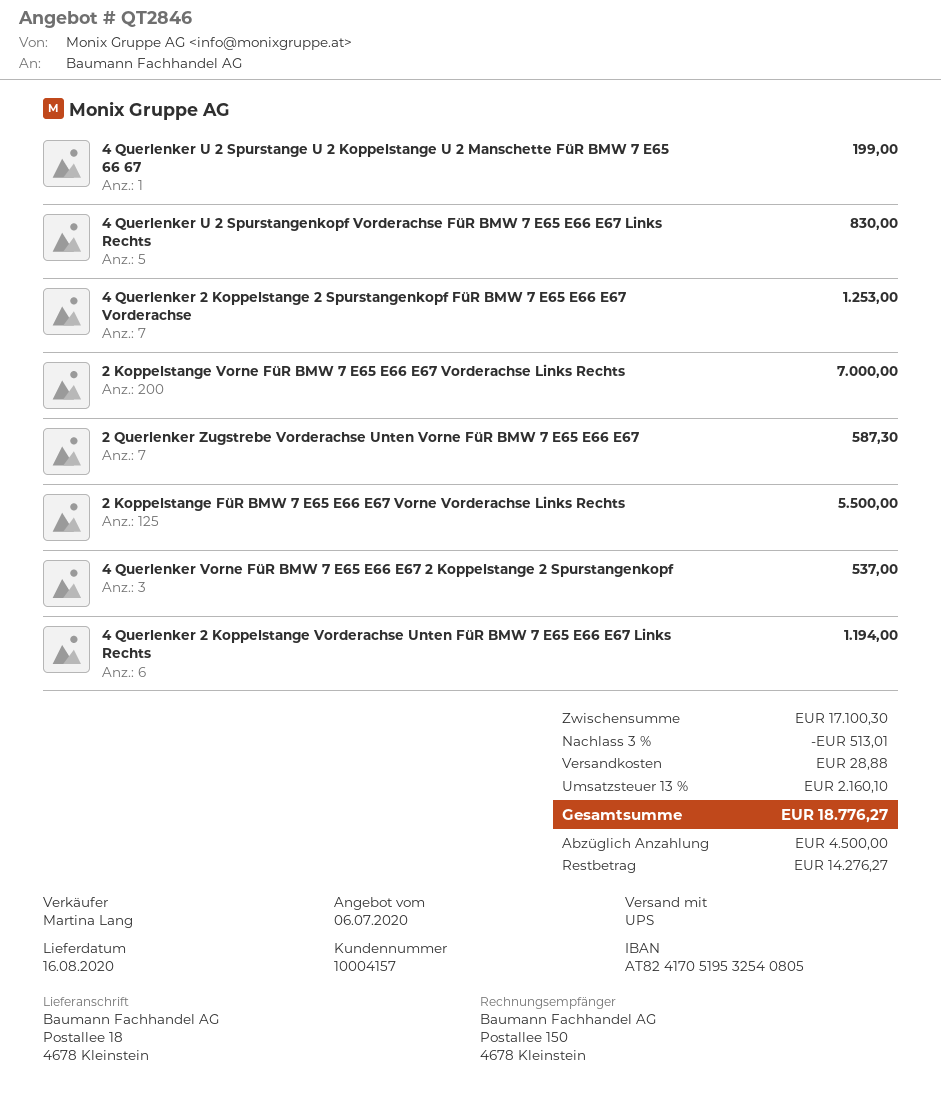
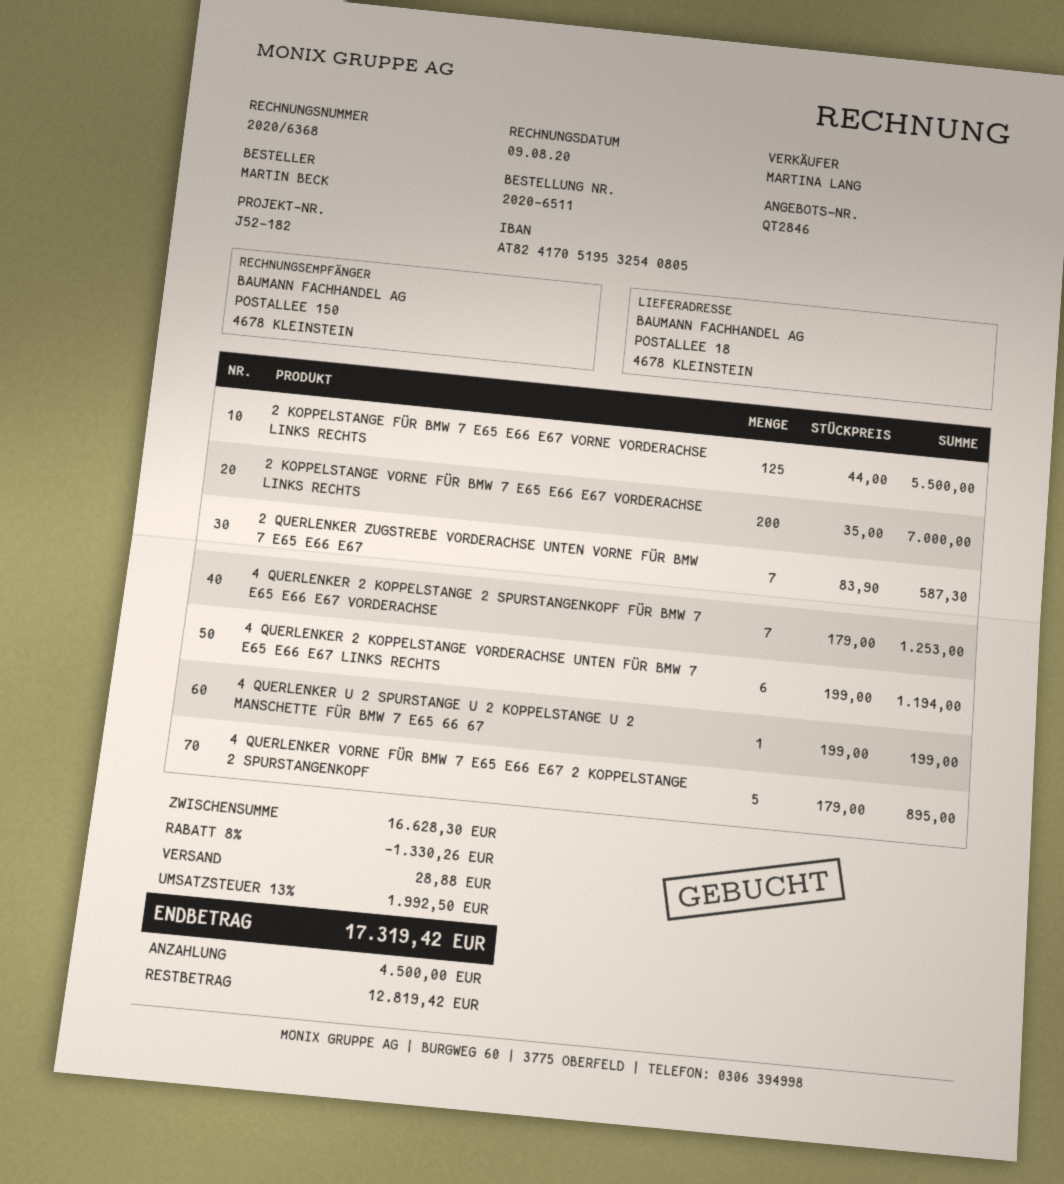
4 Querlenker U 2 Spurstangenkopf Vorderachse FüR BMW 7 E65 E66 E67 Links Rechts: 5 for 830.00 -> none
4 Querlenker Vorne FüR BMW 7 E65 E66 E67 2 Koppelstange 2 Spurstangenkopf: 3 for 537.00 -> 5 for 895.00
subtotal: 17100.30 -> 16628.30
discount: 3% = 513.01 -> 8% = 1330.26
tax: 13% = 2160.10 -> 13% = 1992.50
total: 18776.27 -> 17319.42
balance: 14276.27 -> 12819.42

